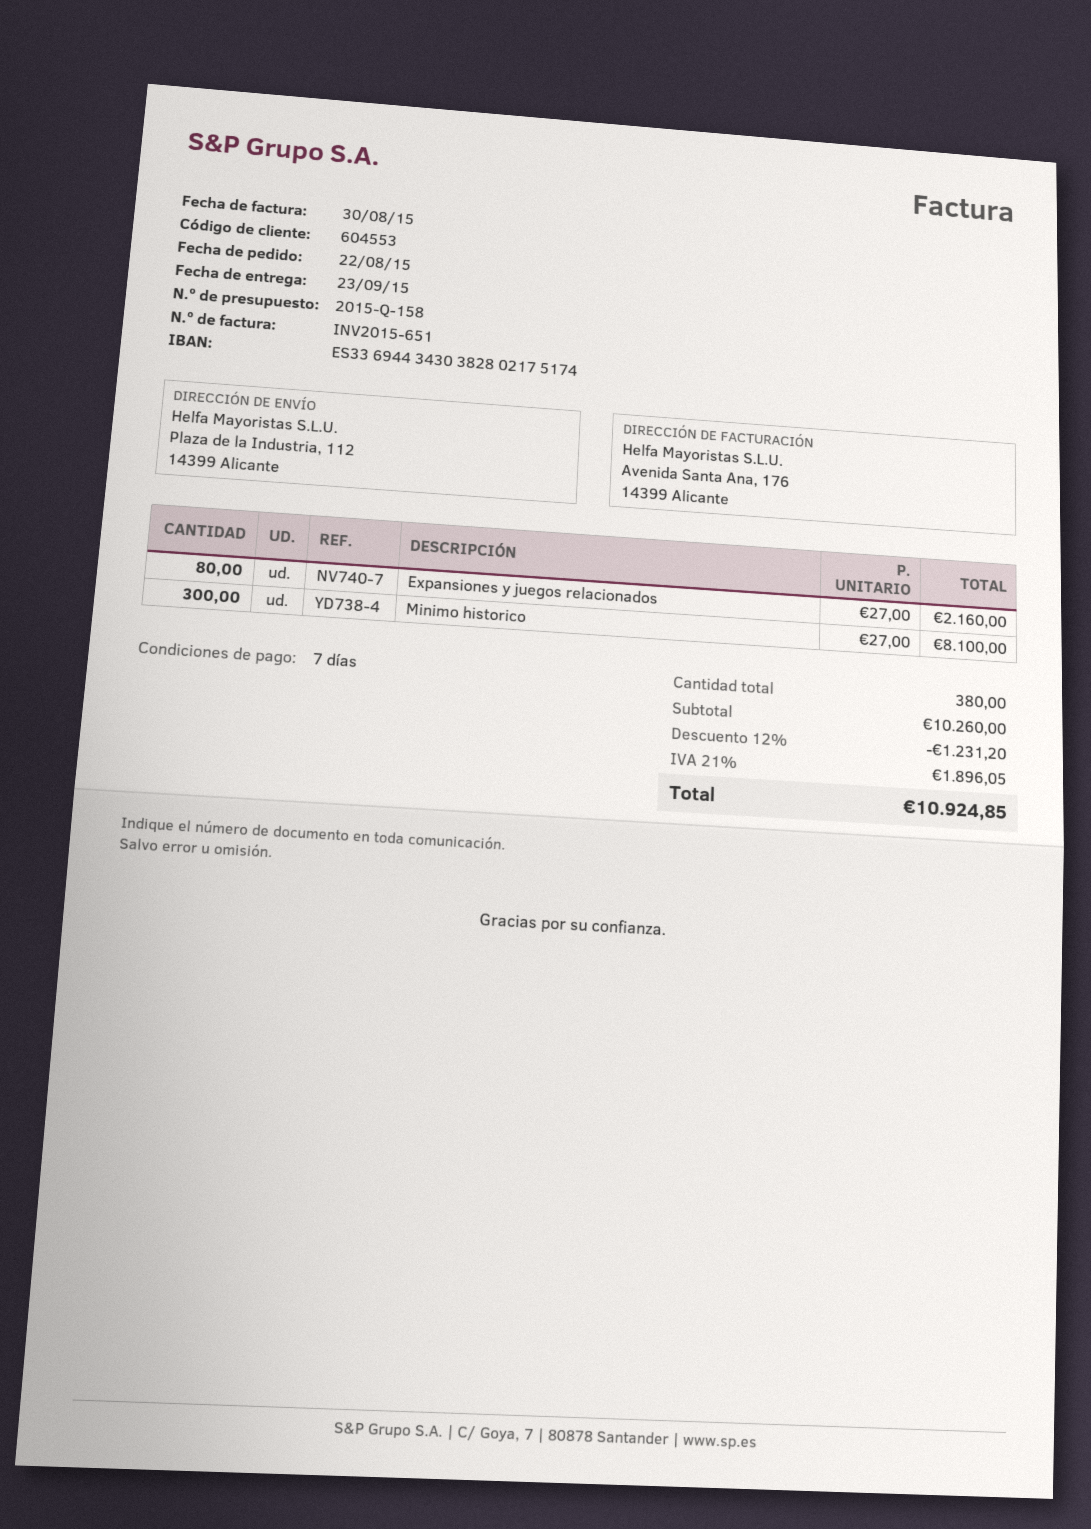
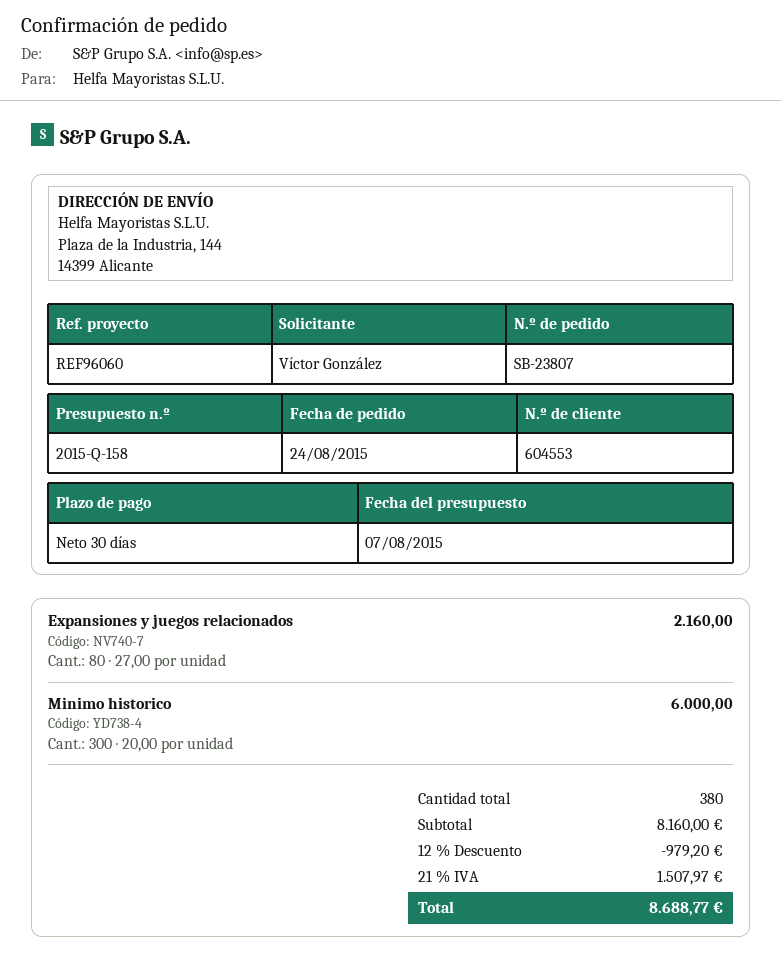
order date: 2015-08-22 -> 2015-08-24
payment terms: 7 days -> 30 days
ship to: Plaza de la Industria, 112, 14399 Alicante -> Plaza de la Industria, 144, 14399 Alicante
Minimo historico: 300 x 27.00 = 8100.00 -> 300 x 20.00 = 6000.00
subtotal: 10260.00 -> 8160.00
discount: 12% = 1231.20 -> 12% = 979.20
tax: 21% = 1896.05 -> 21% = 1507.97
total: 10924.85 -> 8688.77

